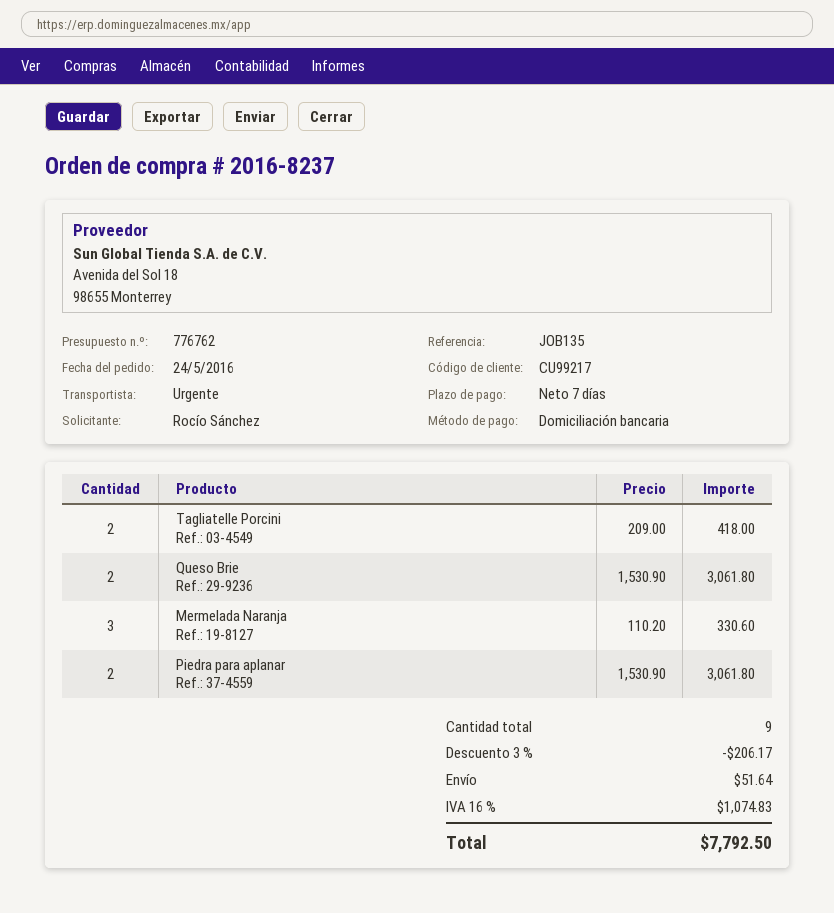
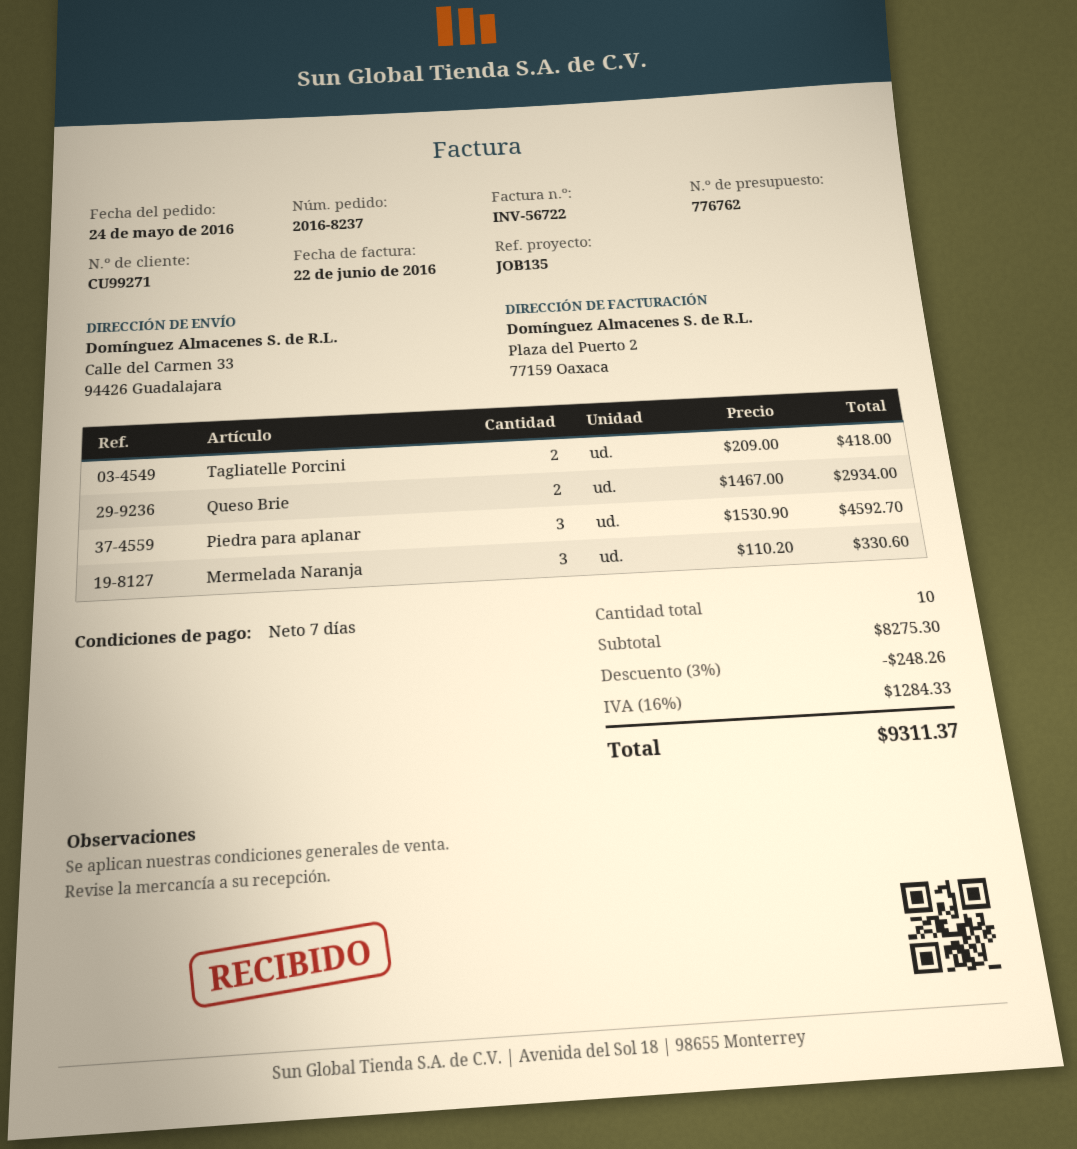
customer number: CU99217 -> CU99271
Queso Brie: 2 x 1530.90 = 3061.80 -> 2 x 1467.00 = 2934.00
Piedra para aplanar: 2 x 1530.90 = 3061.80 -> 3 x 1530.90 = 4592.70
total quantity: 9 -> 10
discount: 3% = 206.17 -> 3% = 248.26
shipping: 51.64 -> none
tax: 16% = 1074.83 -> 16% = 1284.33
total: 7792.50 -> 9311.37

